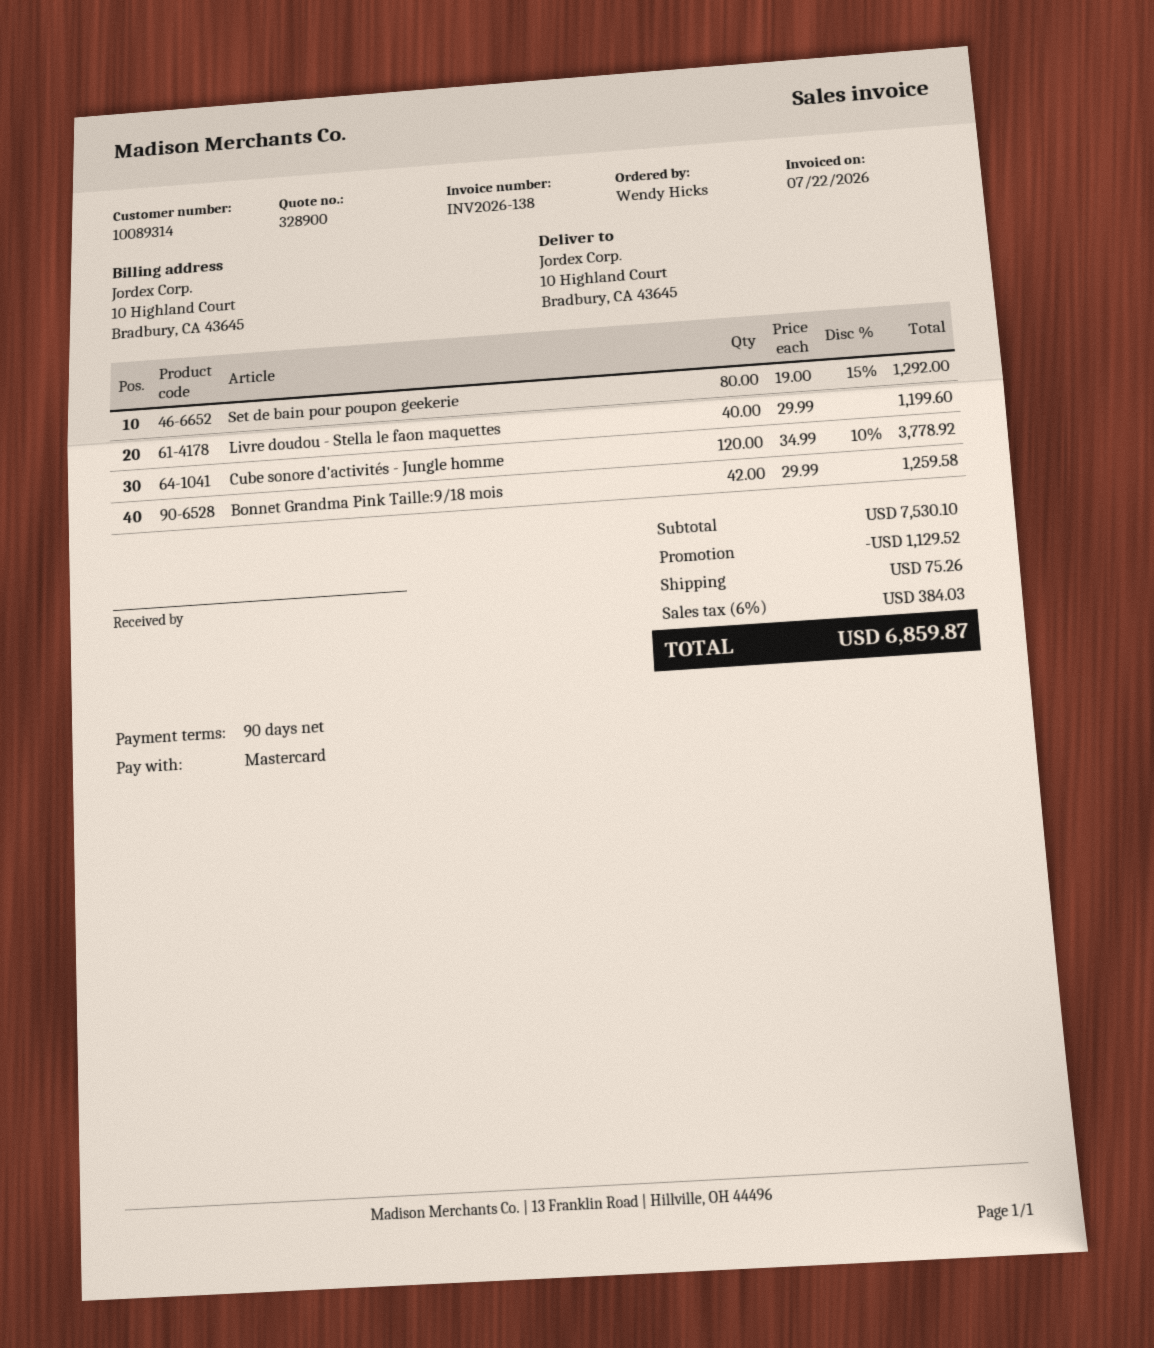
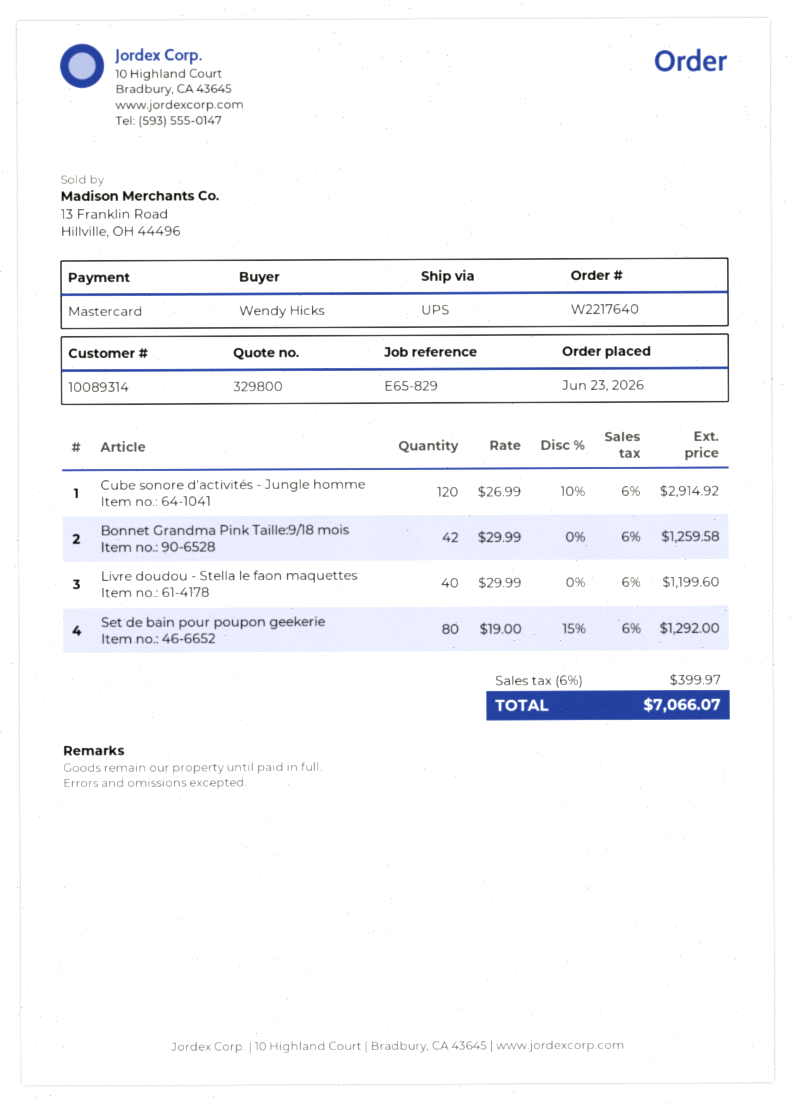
quote number: 328900 -> 329800
Cube sonore d'activités - Jungle homme: 120 x 34.99 - 10% = 3778.92 -> 120 x 26.99 - 10% = 2914.92
discount: 1129.52 -> none
shipping: 75.26 -> none
tax: 6% = 384.03 -> 6% = 399.97
total: 6859.87 -> 7066.07

